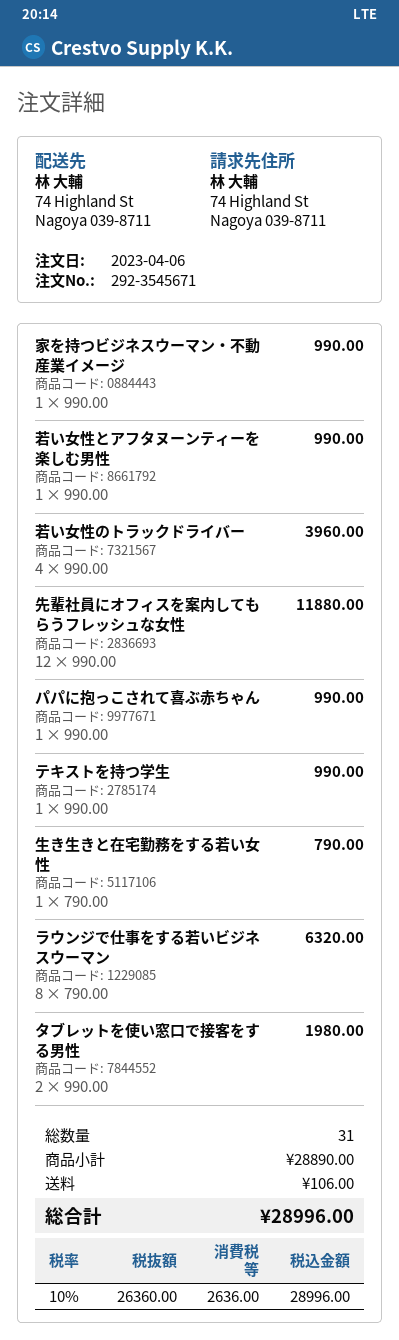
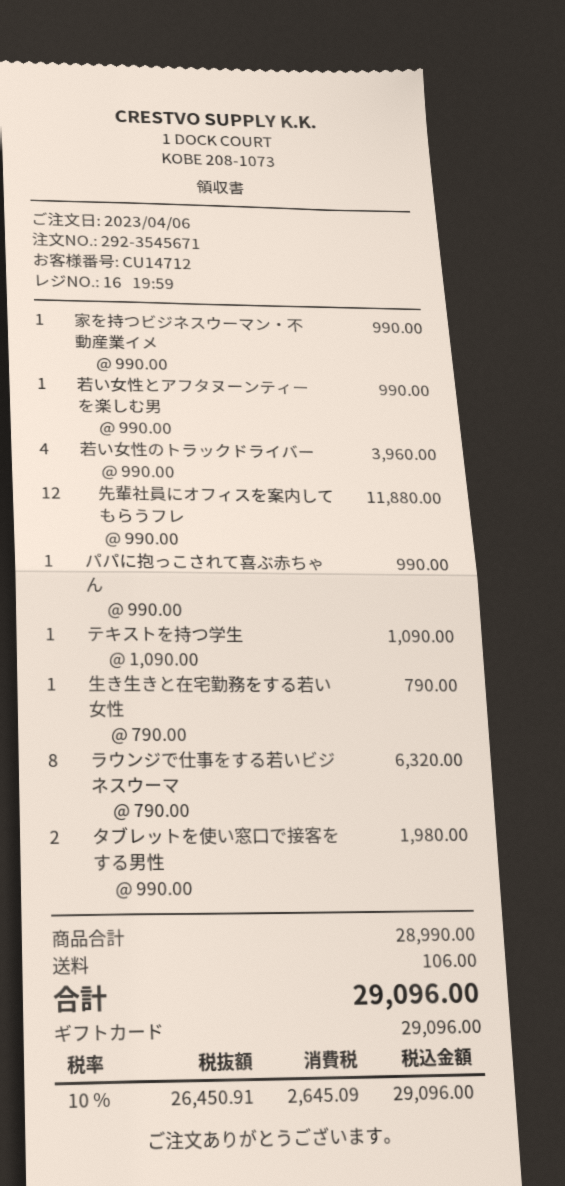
テキストを持つ学生: 1 x 990.00 = 990.00 -> 1 x 1090.00 = 1090.00
subtotal: 28890.00 -> 28990.00
net: 26360.00 -> 26450.91
tax: 10% = 2636.00 -> 10% = 2645.09
total: 28996.00 -> 29096.00

